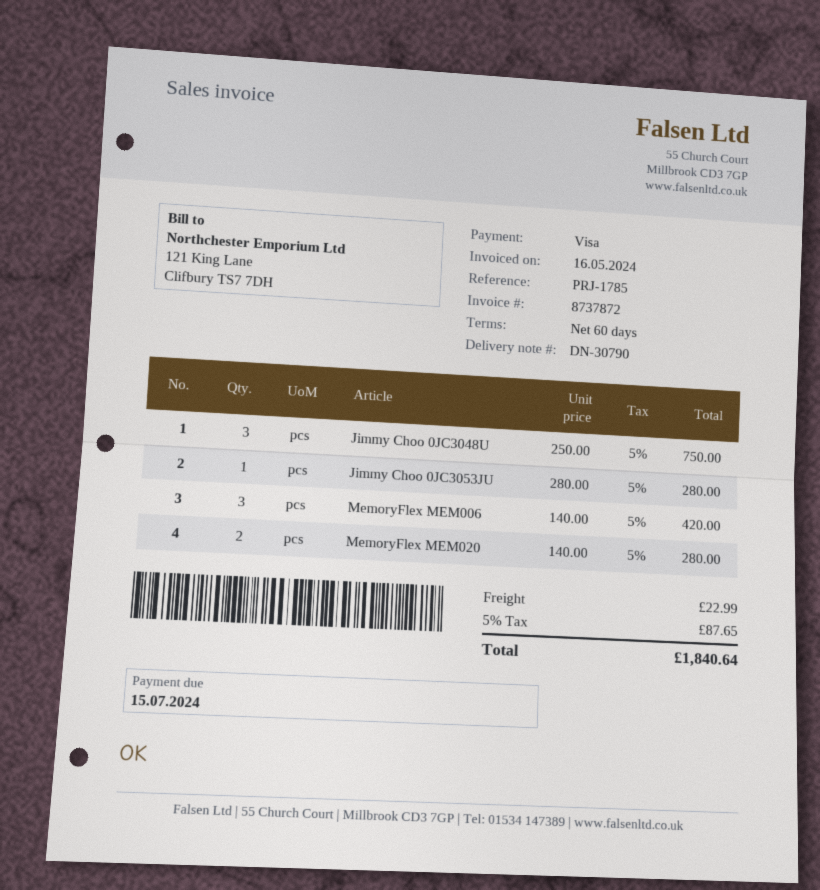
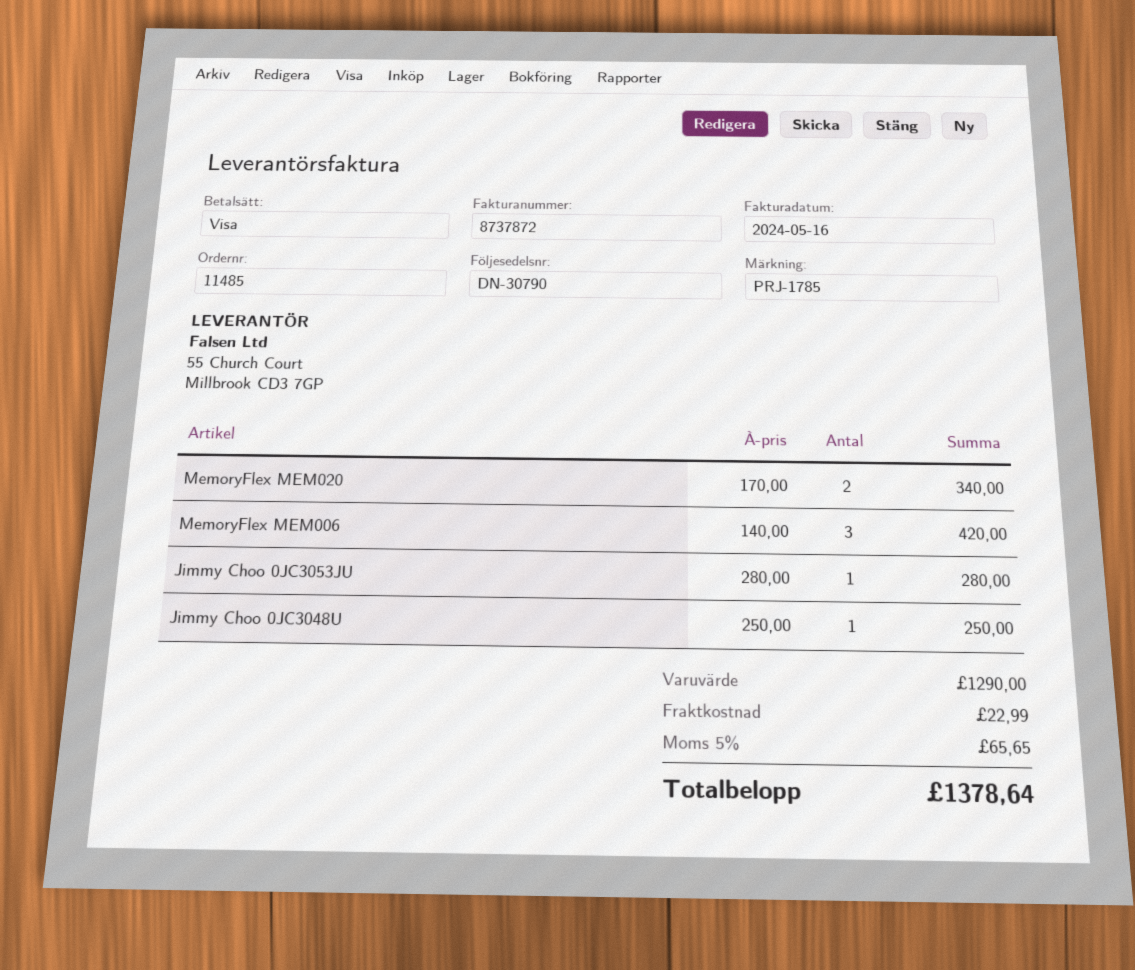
Jimmy Choo 0JC3048U: 3 x 250.00 = 750.00 -> 1 x 250.00 = 250.00
MemoryFlex MEM020: 2 x 140.00 = 280.00 -> 2 x 170.00 = 340.00
tax: 5% = 87.65 -> 5% = 65.65
total: 1840.64 -> 1378.64

